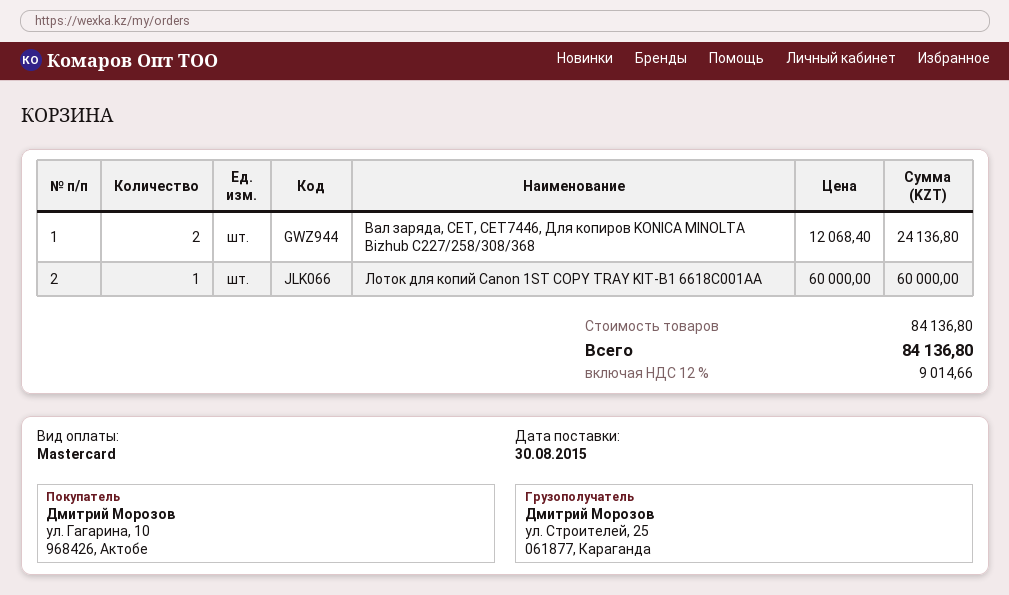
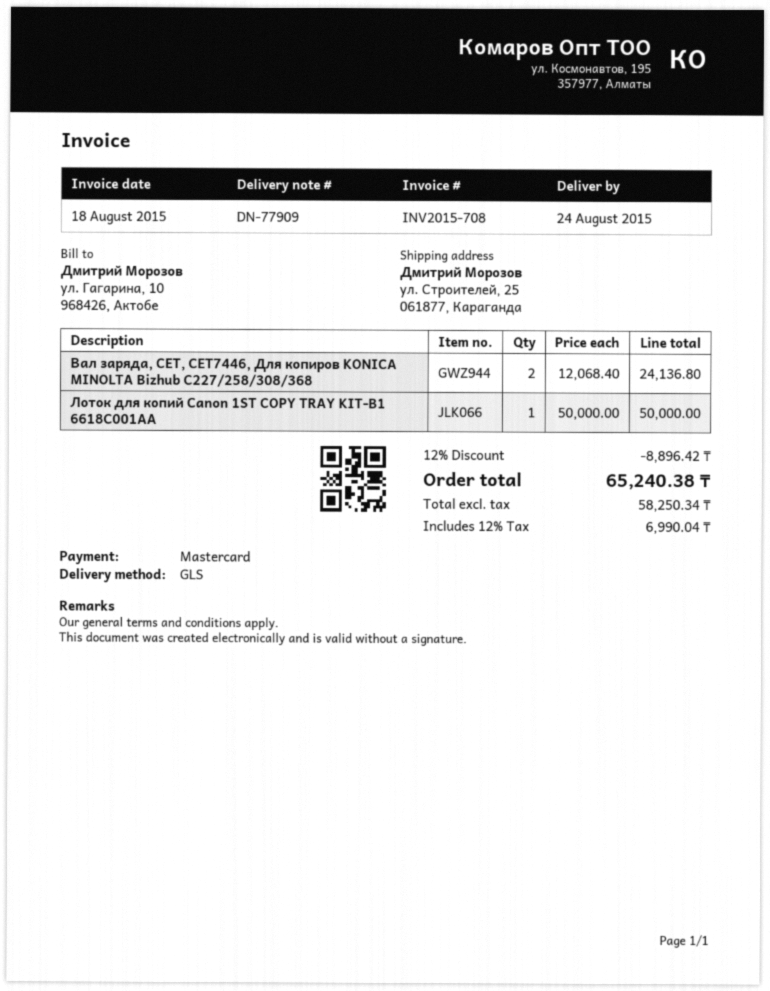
delivery date: 2015-08-30 -> 2015-08-24
Лоток для копий Canon 1ST COPY TRAY KIT-B1 6618C001AA: 1 x 60000.00 = 60000.00 -> 1 x 50000.00 = 50000.00
discount: none -> 12% = 8896.42
tax: 12% = 9014.66 -> 12% = 6990.04
total: 84136.80 -> 65240.38

